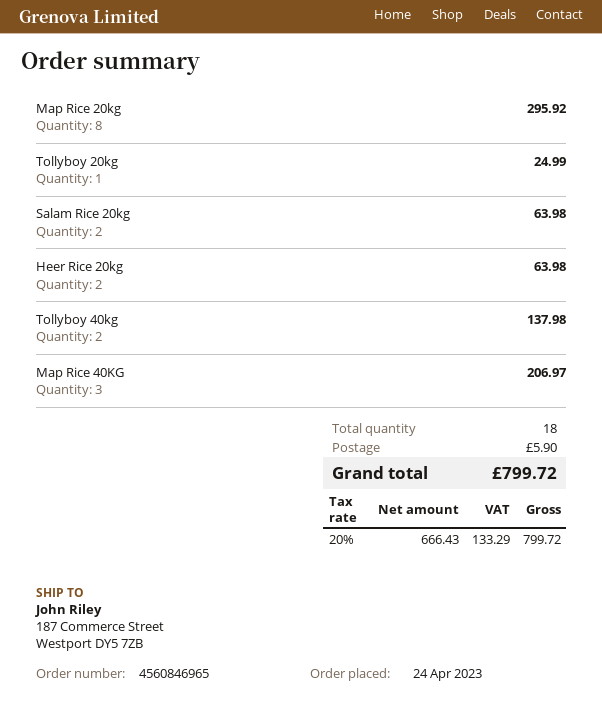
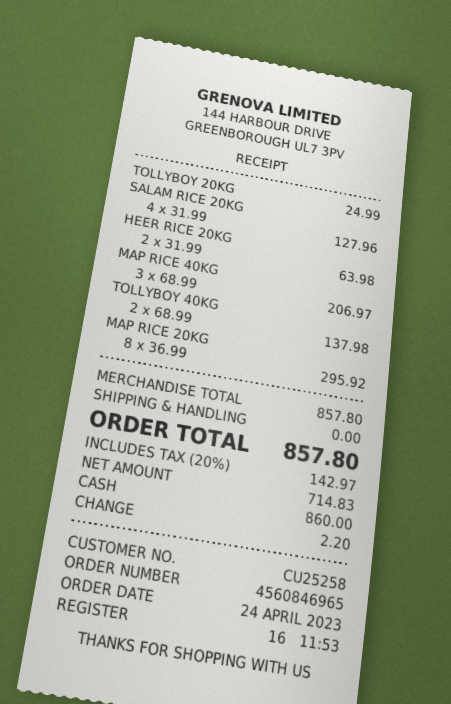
Salam Rice 20kg: 2 for 63.98 -> 4 for 127.96
shipping: 5.90 -> 0.00
net: 666.43 -> 714.83
tax: 20% = 133.29 -> 20% = 142.97
total: 799.72 -> 857.80

